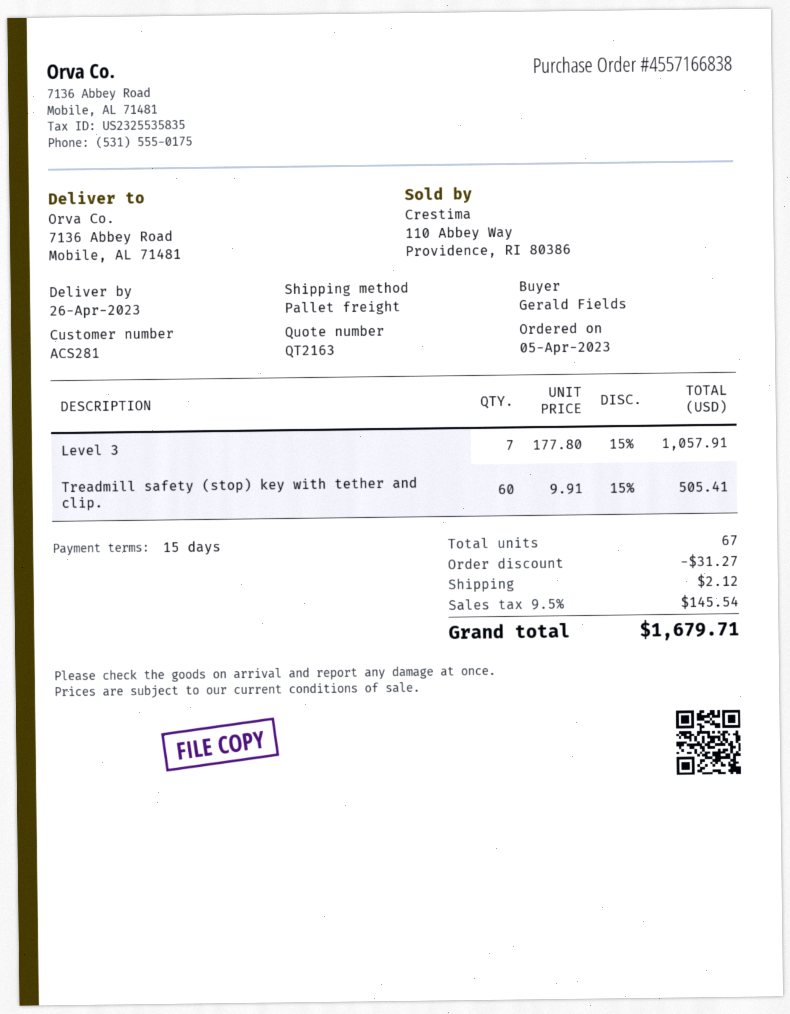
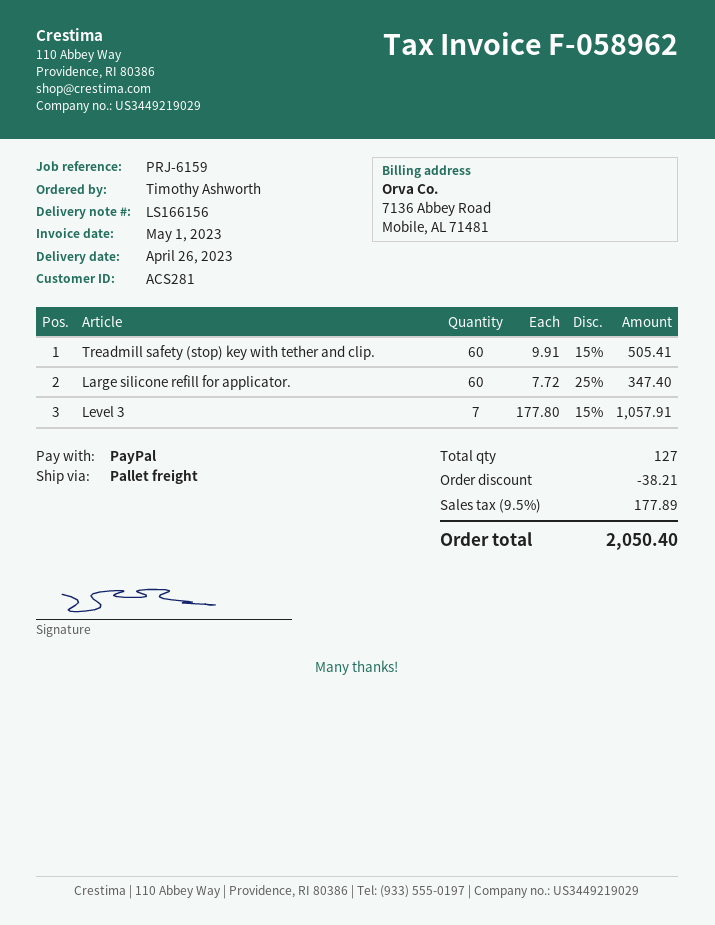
ordered by: Gerald Fields -> Timothy Ashworth
Large silicone refill for applicator.: none -> 60 x 7.72 - 25% = 347.40
total quantity: 67 -> 127
discount: 31.27 -> 38.21
shipping: 2.12 -> none
tax: 9.5% = 145.54 -> 9.5% = 177.89
total: 1679.71 -> 2050.40

